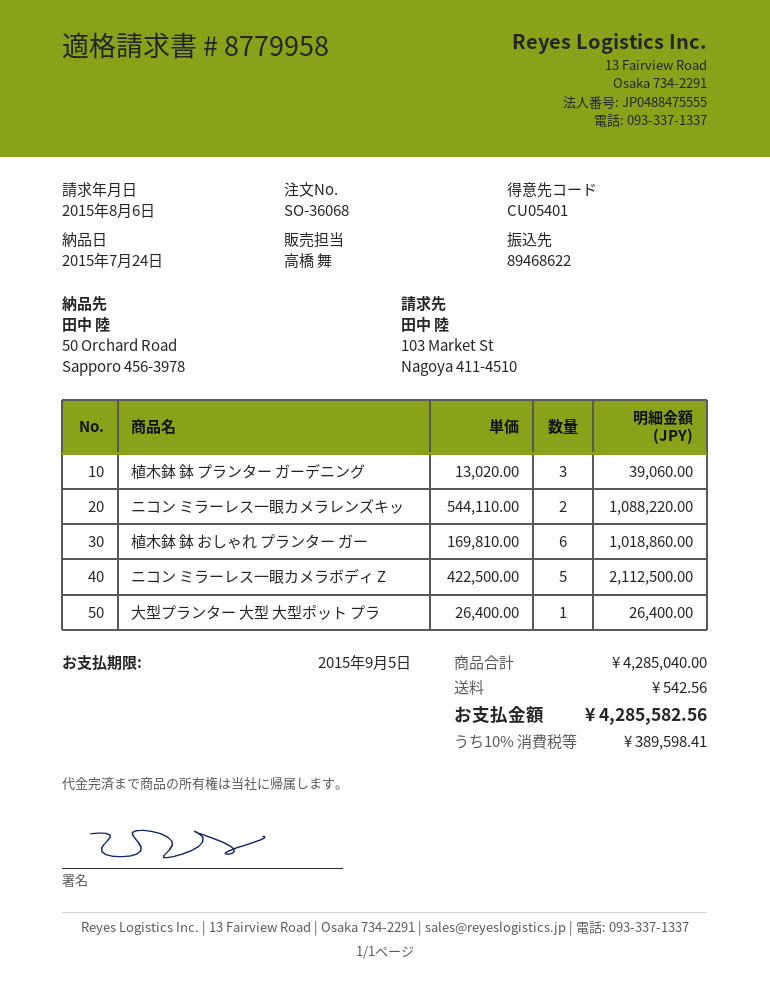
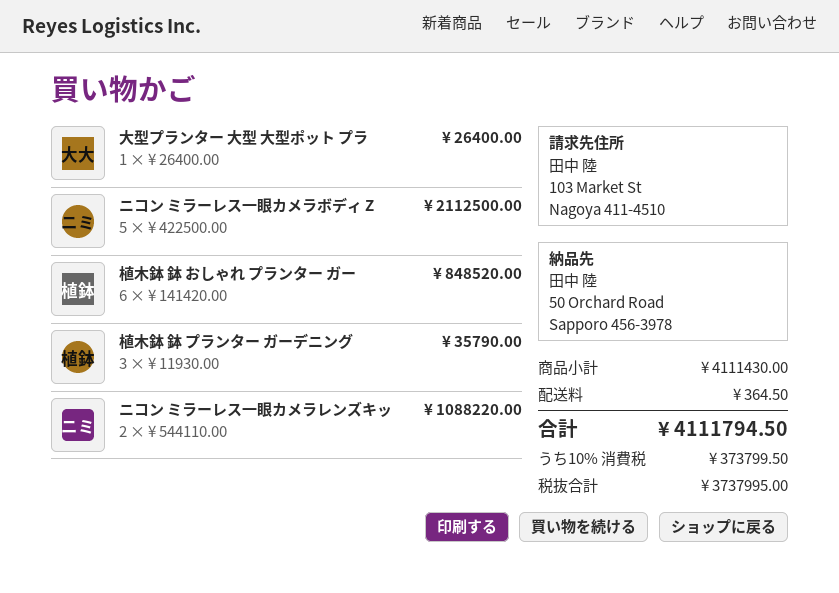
植木鉢 鉢 プランター ガーデニング: 3 x 13020.00 = 39060.00 -> 3 x 11930.00 = 35790.00
植木鉢 鉢 おしゃれ プランター ガー: 6 x 169810.00 = 1018860.00 -> 6 x 141420.00 = 848520.00
subtotal: 4285040.00 -> 4111430.00
shipping: 542.56 -> 364.50
tax: 10% = 389598.41 -> 10% = 373799.50
total: 4285582.56 -> 4111794.50

